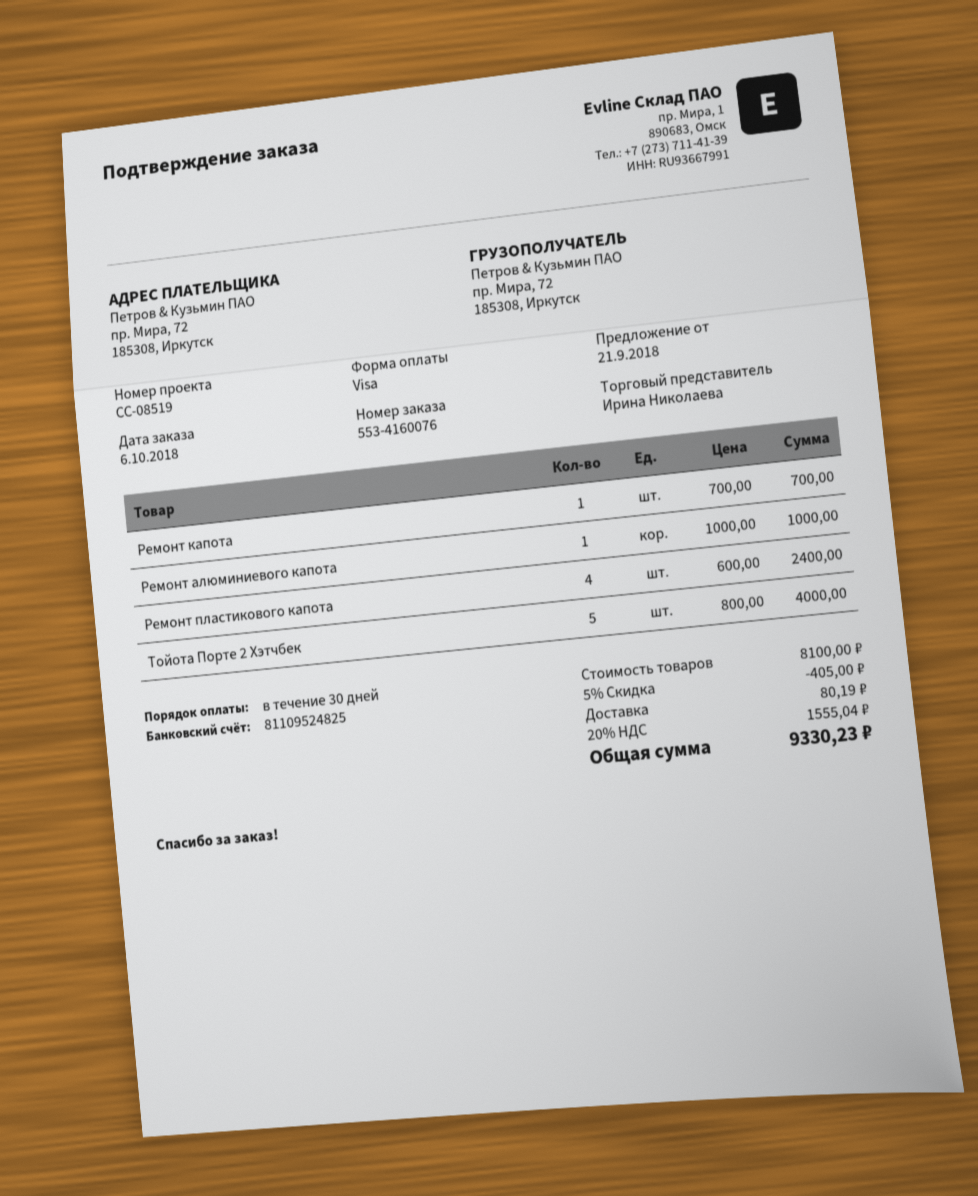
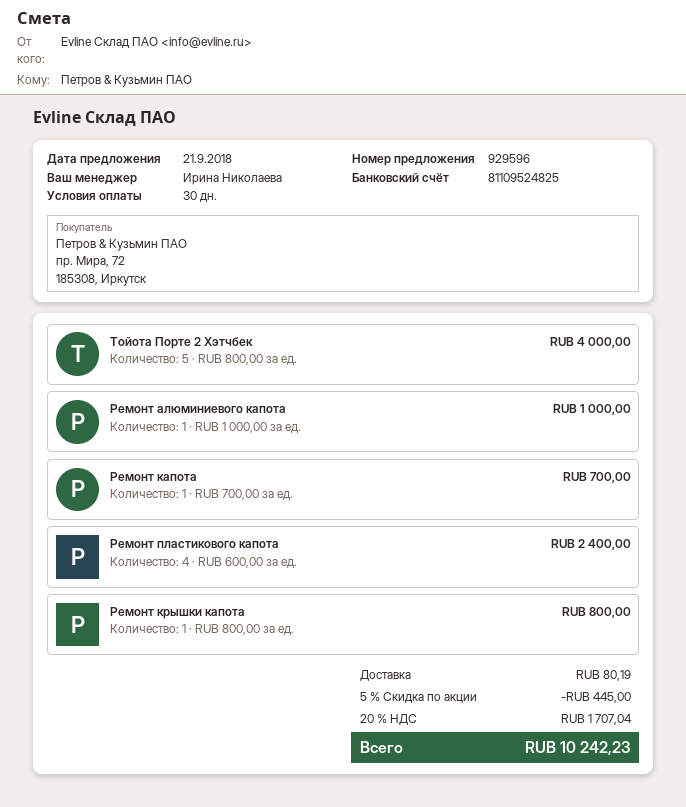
Ремонт крышки капота: none -> 1 x 800.00 = 800.00
discount: 5% = 405.00 -> 5% = 445.00
tax: 20% = 1555.04 -> 20% = 1707.04
total: 9330.23 -> 10242.23

